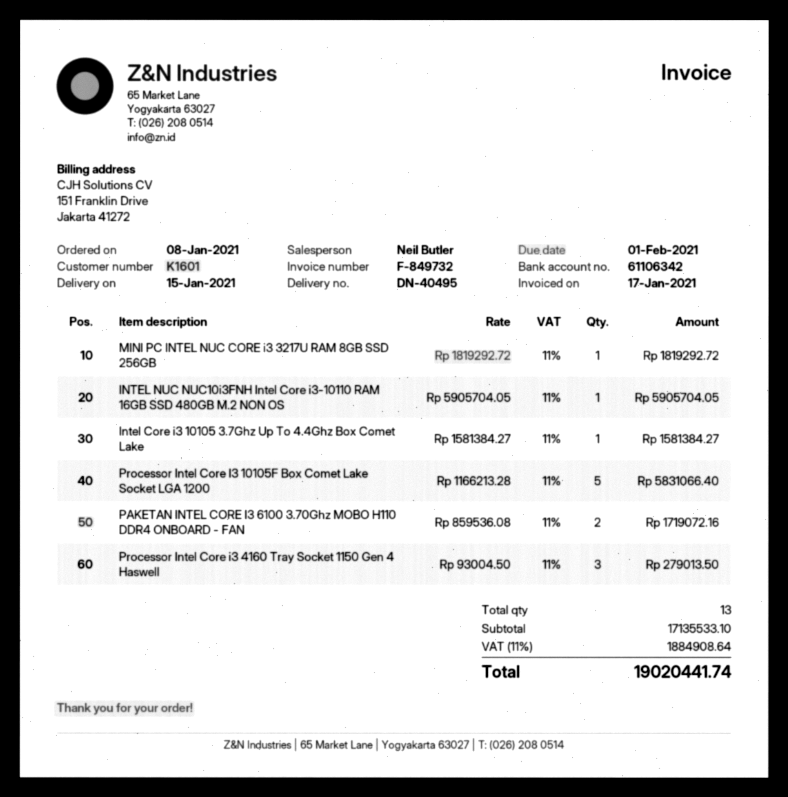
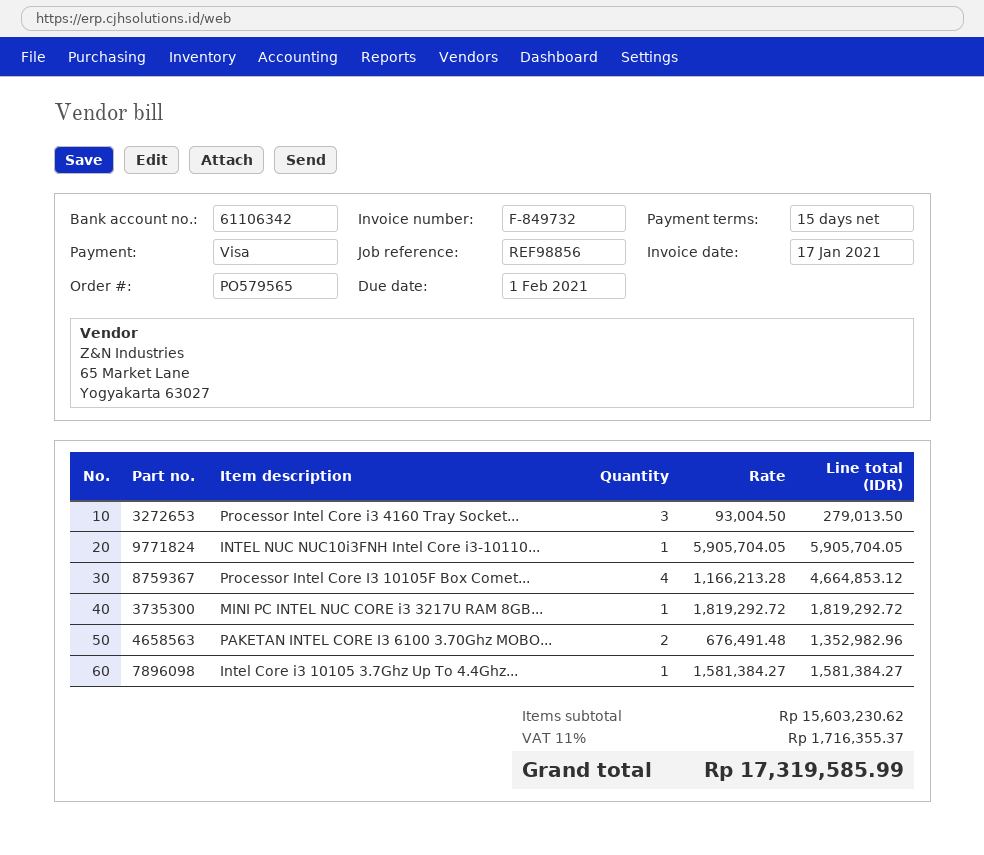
Processor Intel Core I3 10105F Box Comet Lake Socket LGA 1200: 5 x 1166213.28 = 5831066.40 -> 4 x 1166213.28 = 4664853.12
PAKETAN INTEL CORE I3 6100 3.70Ghz MOBO H110 DDR4 ONBOARD - FAN: 2 x 859536.08 = 1719072.16 -> 2 x 676491.48 = 1352982.96
subtotal: 17135533.10 -> 15603230.62
tax: 11% = 1884908.64 -> 11% = 1716355.37
total: 19020441.74 -> 17319585.99

